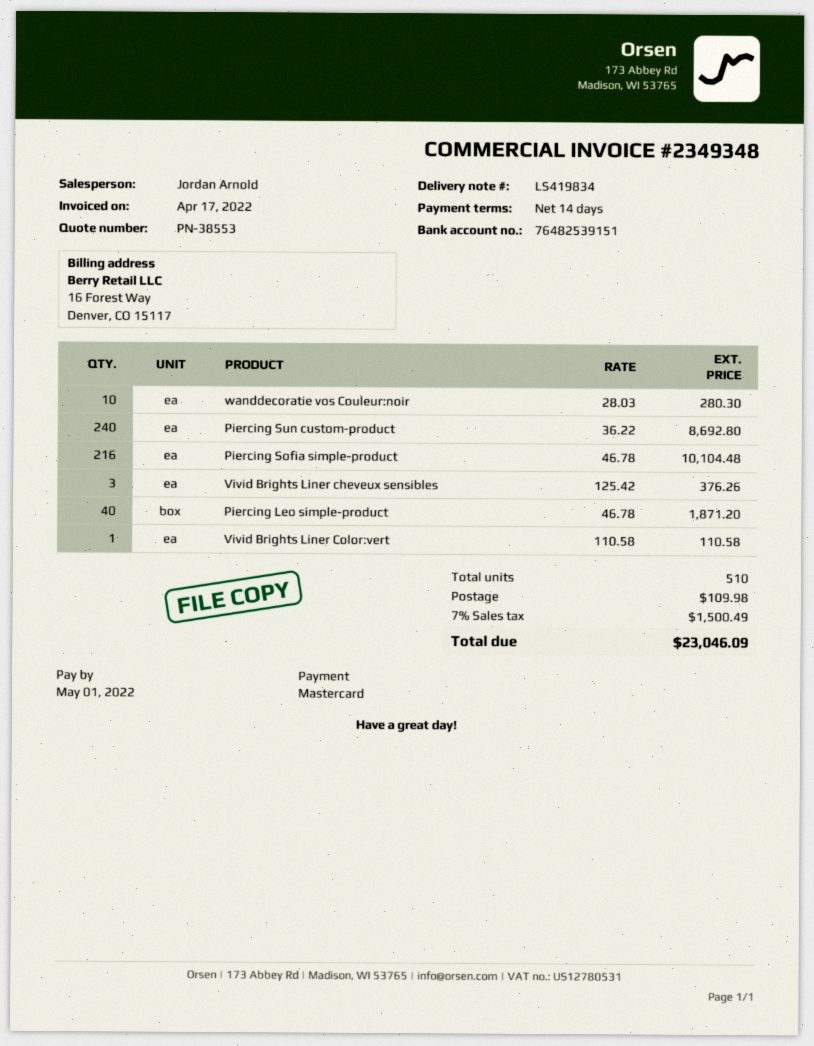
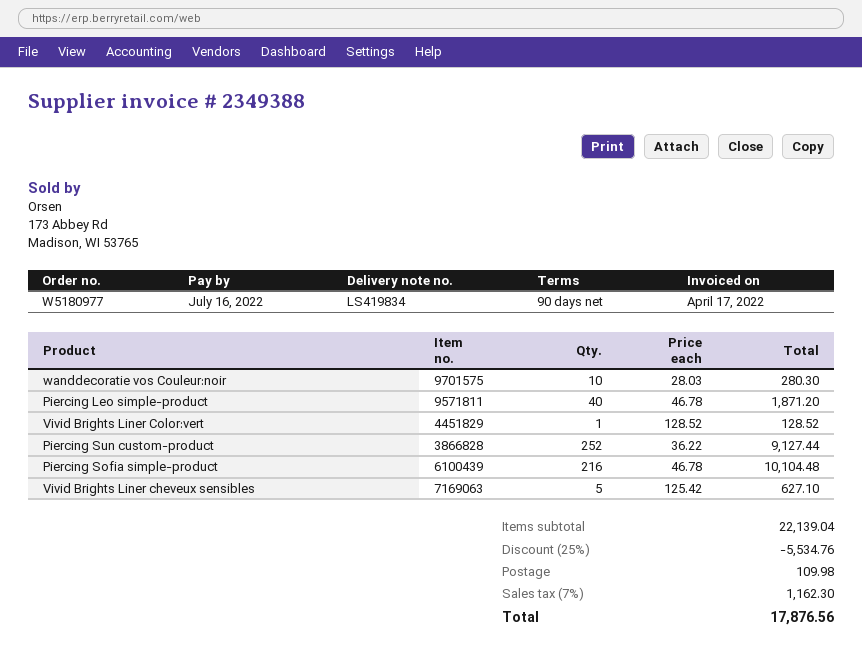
invoice number: 2349348 -> 2349388
payment terms: 14 days -> 90 days
due date: 2022-05-01 -> 2022-07-16
Piercing Sun custom-product: 240 x 36.22 = 8692.80 -> 252 x 36.22 = 9127.44
Vivid Brights Liner cheveux sensibles: 3 x 125.42 = 376.26 -> 5 x 125.42 = 627.10
Vivid Brights Liner Color:vert: 1 x 110.58 = 110.58 -> 1 x 128.52 = 128.52
discount: none -> 25% = 5534.76
tax: 7% = 1500.49 -> 7% = 1162.30
total: 23046.09 -> 17876.56

